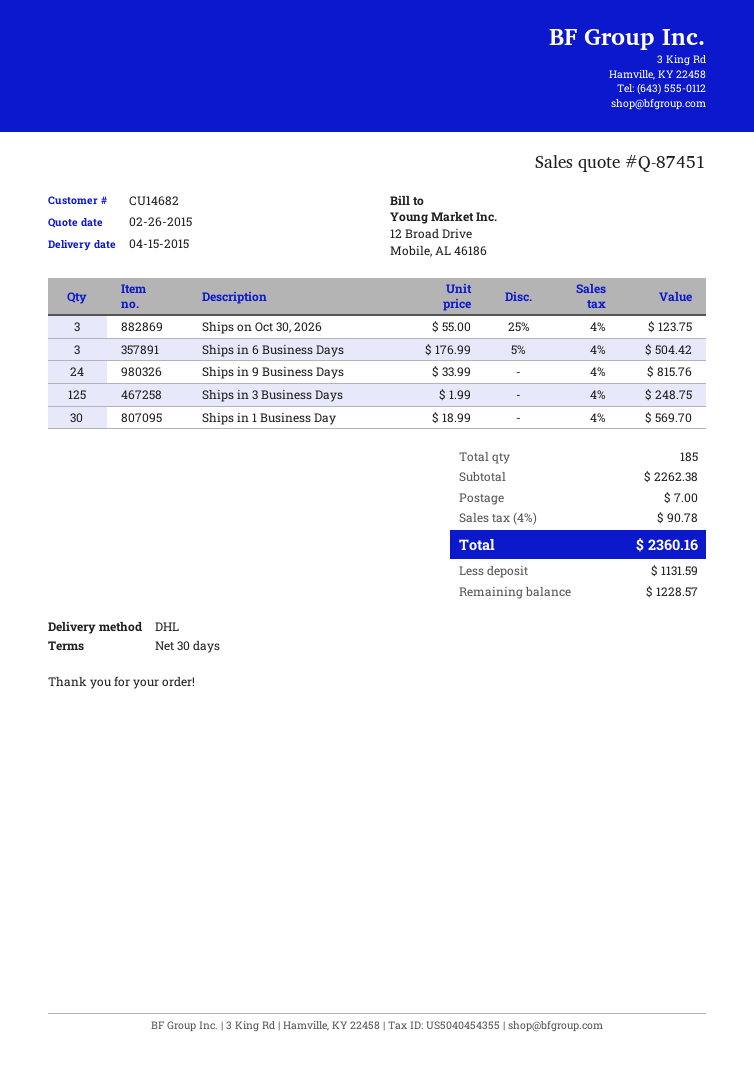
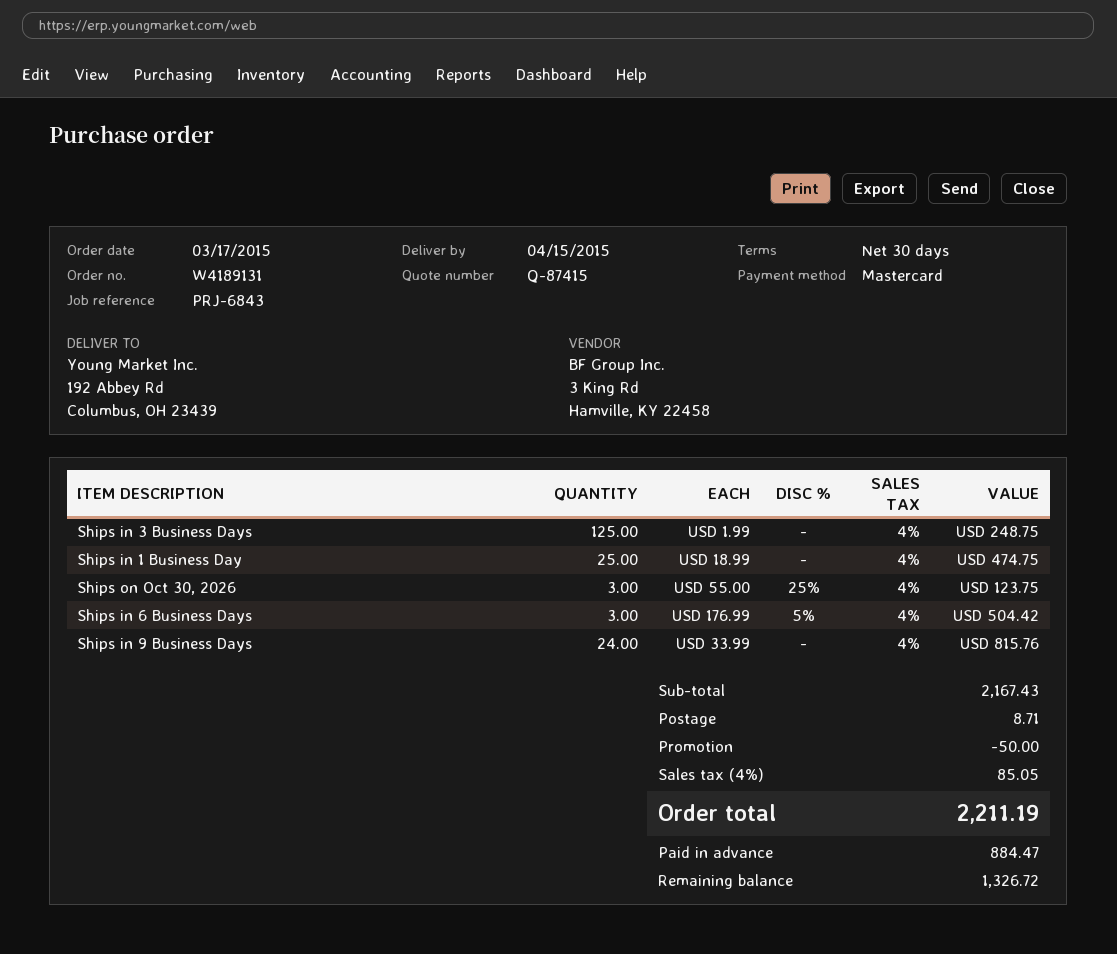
quote number: Q-87451 -> Q-87415
Ships in 1 Business Day: 30 x 18.99 = 569.70 -> 25 x 18.99 = 474.75
subtotal: 2262.38 -> 2167.43
discount: none -> 50.00
shipping: 7.00 -> 8.71
tax: 4% = 90.78 -> 4% = 85.05
total: 2360.16 -> 2211.19
deposit: 1131.59 -> 884.47
balance: 1228.57 -> 1326.72

